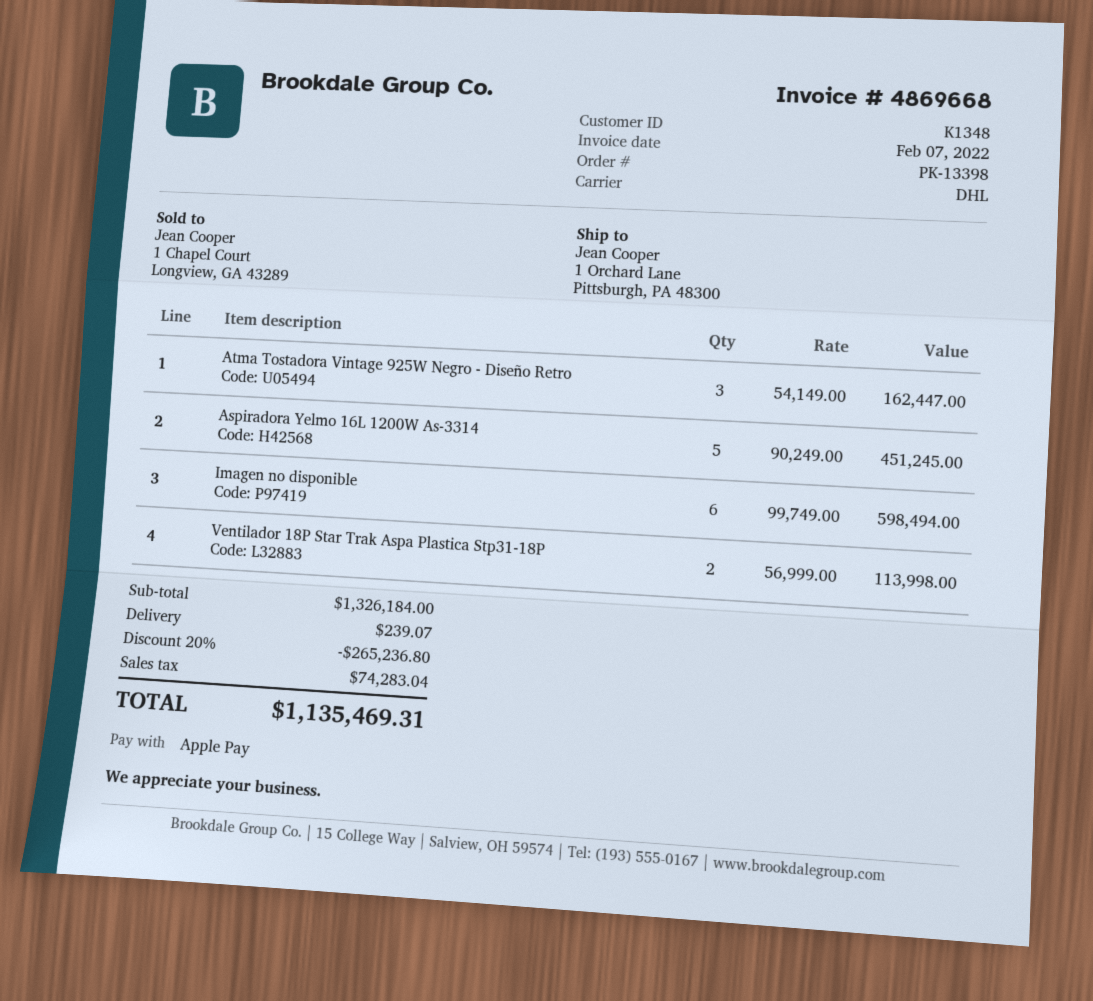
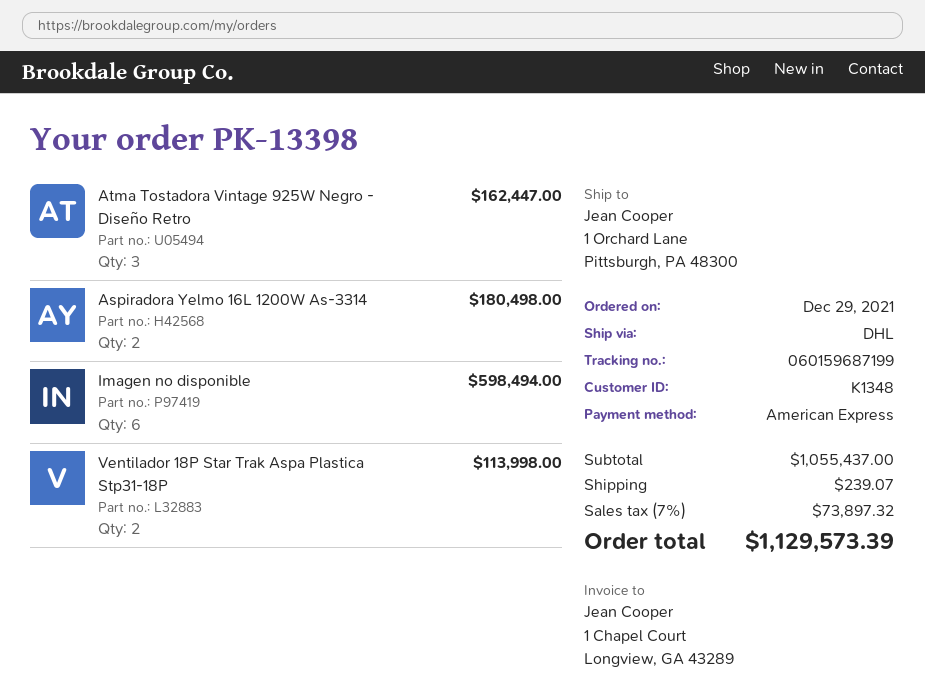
payment method: Apple Pay -> American Express
Aspiradora Yelmo 16L 1200W As-3314: 5 for 451245.00 -> 2 for 180498.00
subtotal: 1326184.00 -> 1055437.00
discount: 20% = 265236.80 -> none
tax: 74283.04 -> 73897.32
total: 1135469.31 -> 1129573.39

